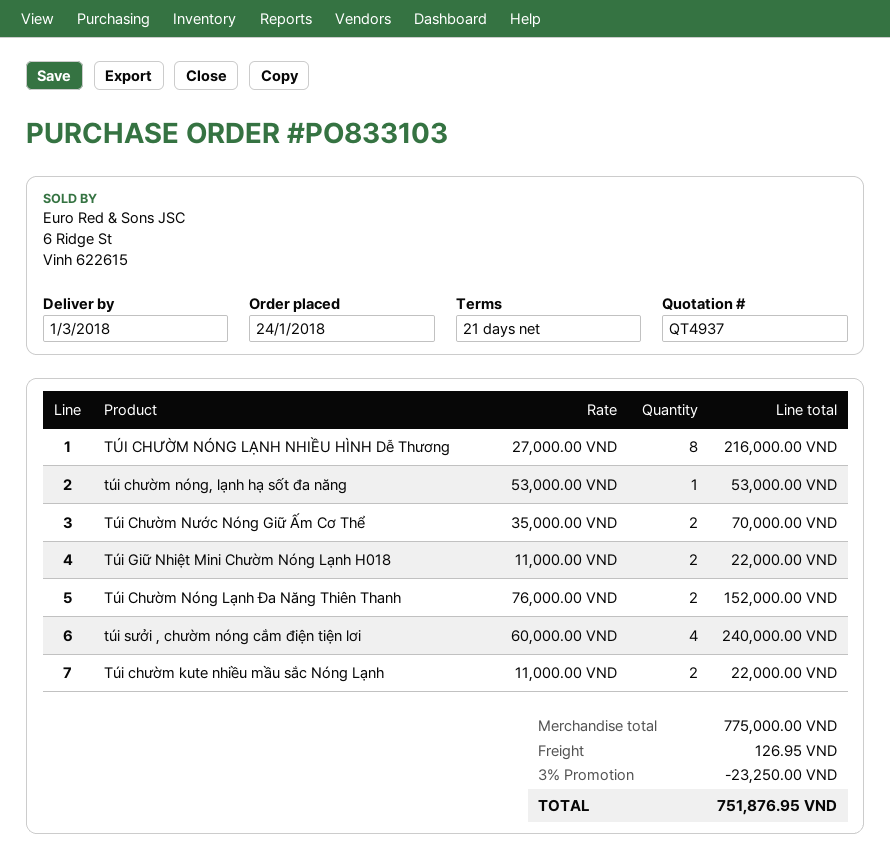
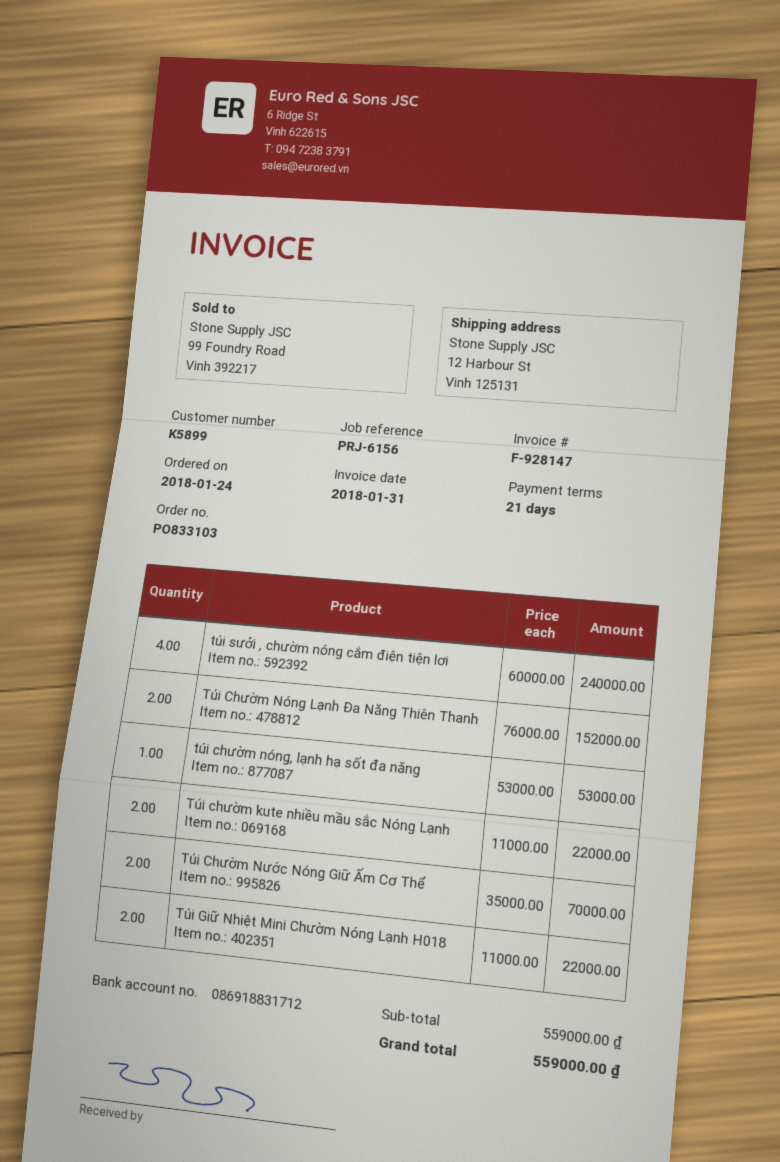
TÚI CHƯỜM NÓNG LẠNH NHIỀU HÌNH Dễ Thương: 8 x 27000.00 = 216000.00 -> none
subtotal: 775000.00 -> 559000.00
discount: 3% = 23250.00 -> none
shipping: 126.95 -> none
total: 751876.95 -> 559000.00

